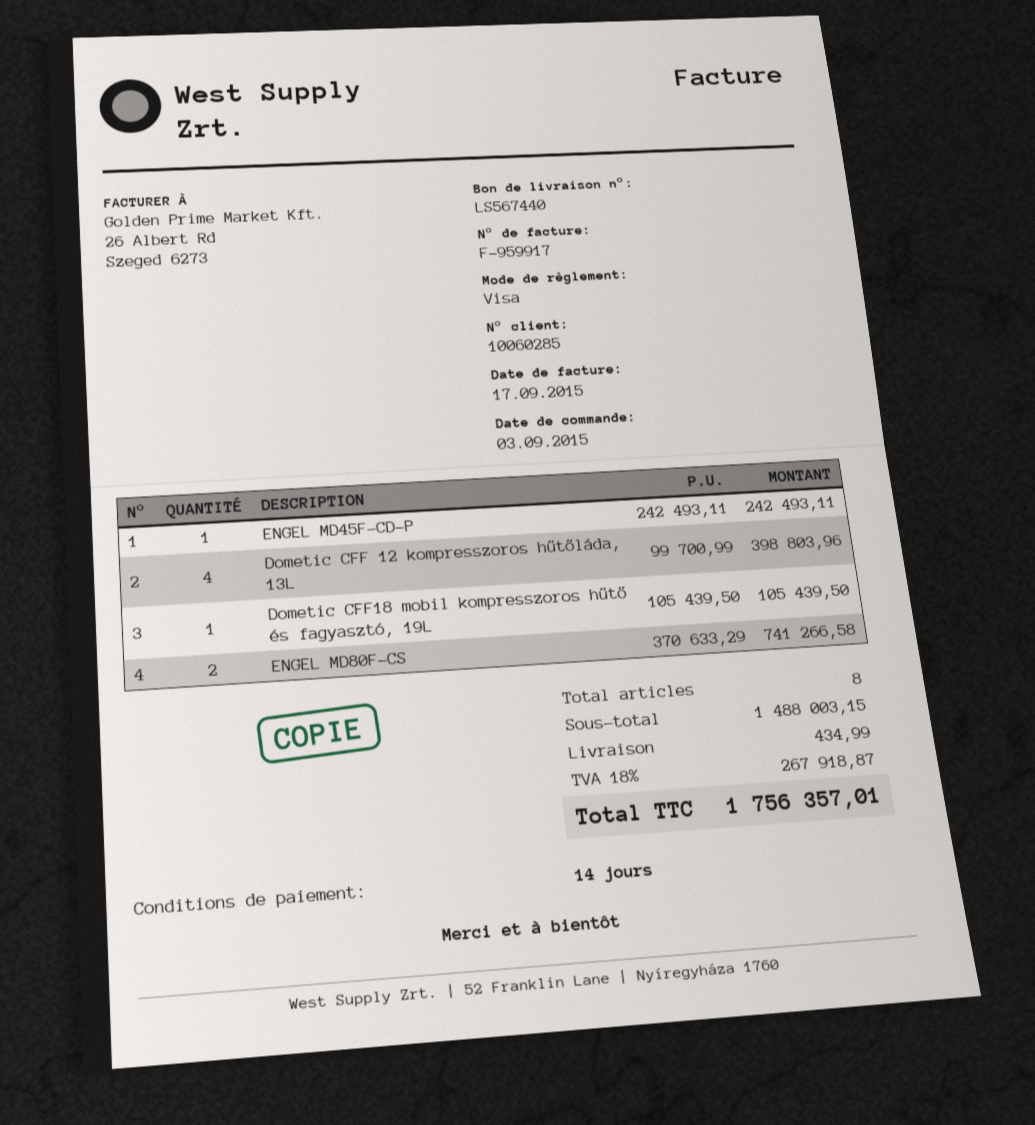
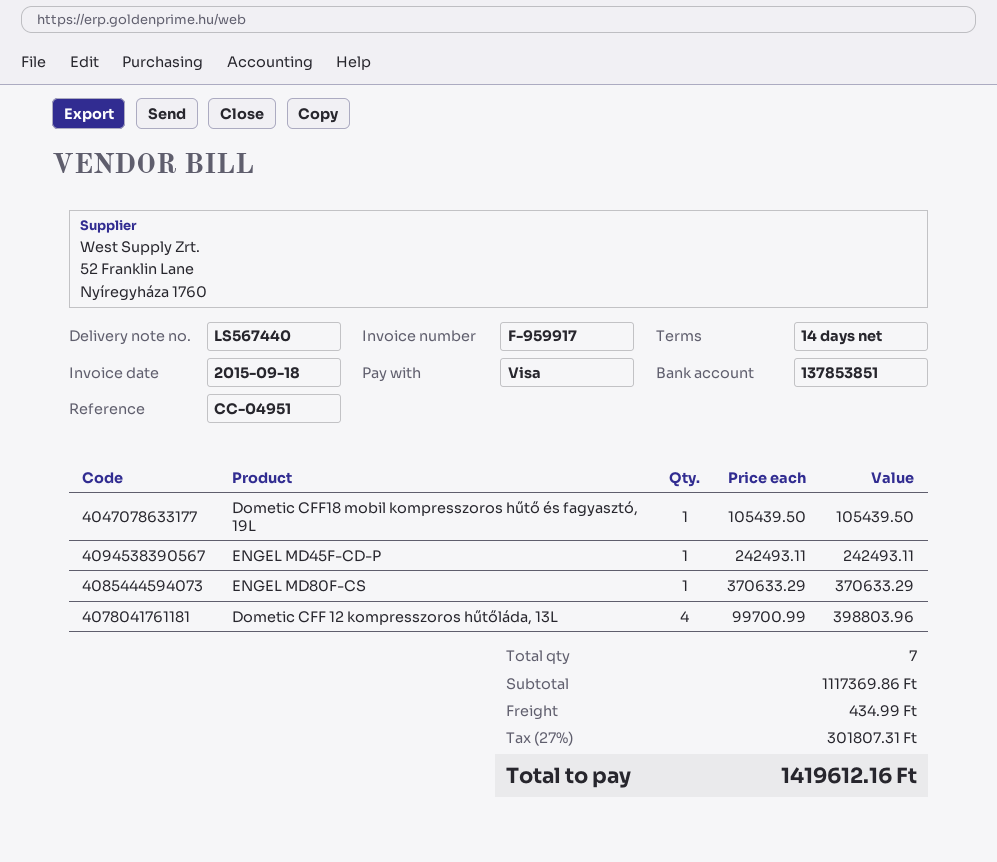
invoice date: 2015-09-17 -> 2015-09-18
ENGEL MD80F-CS: 2 x 370633.29 = 741266.58 -> 1 x 370633.29 = 370633.29
total quantity: 8 -> 7
subtotal: 1488003.15 -> 1117369.86
tax: 18% = 267918.87 -> 27% = 301807.31
total: 1756357.01 -> 1419612.16

